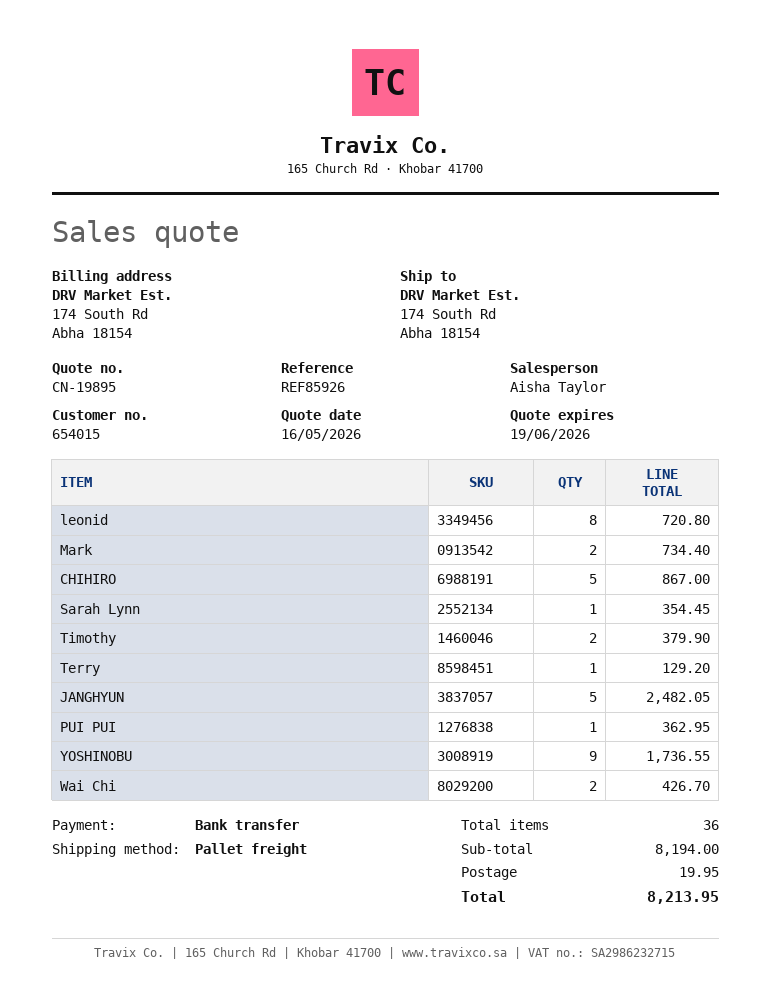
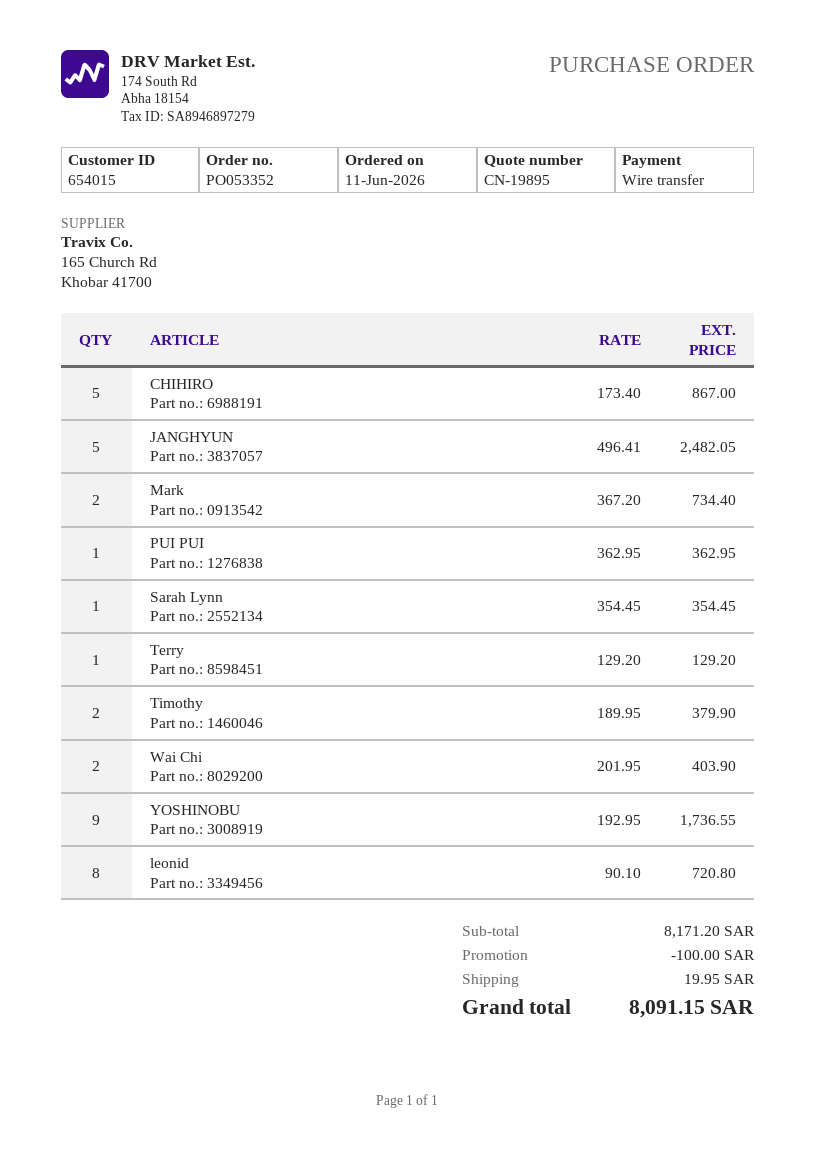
Wai Chi: 2 for 426.70 -> 2 for 403.90
subtotal: 8194.00 -> 8171.20
discount: none -> 100.00
total: 8213.95 -> 8091.15

